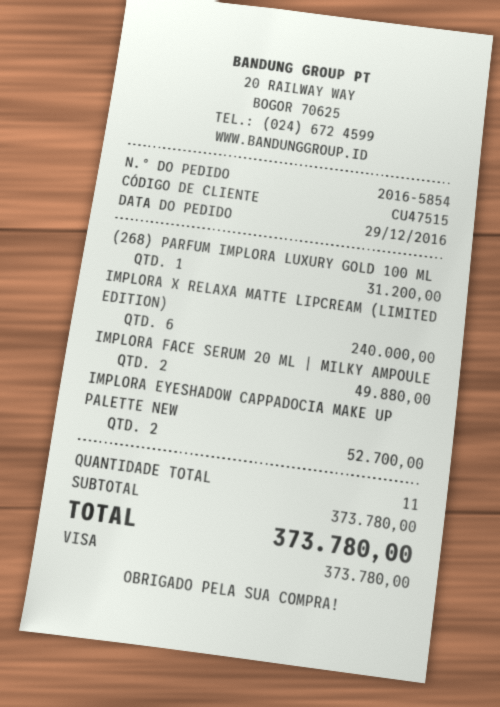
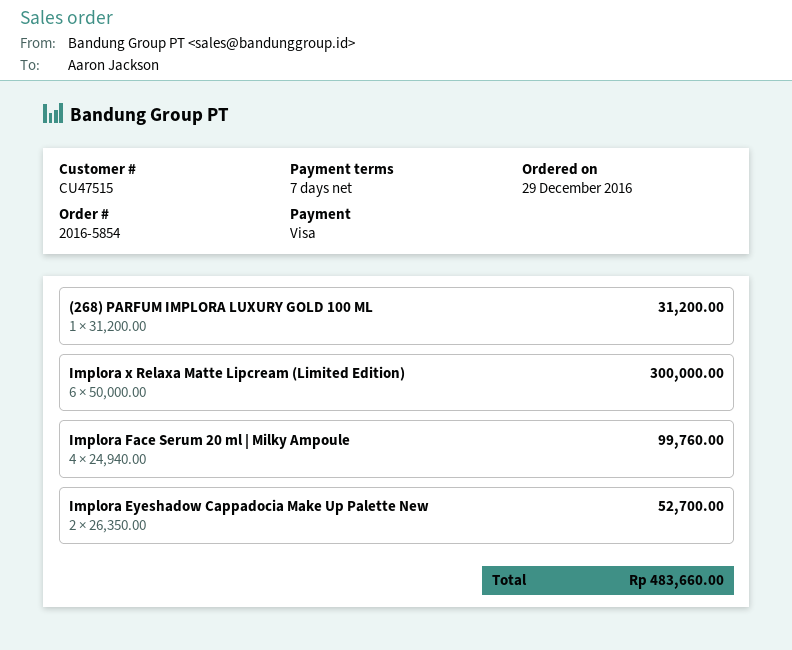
IMPLORA X RELAXA MATTE LIPCREAM (LIMITED EDITION): 6 for 240000.00 -> 6 for 300000.00
IMPLORA FACE SERUM 20 ML | MILKY AMPOULE: 2 for 49880.00 -> 4 for 99760.00
total: 373780.00 -> 483660.00

